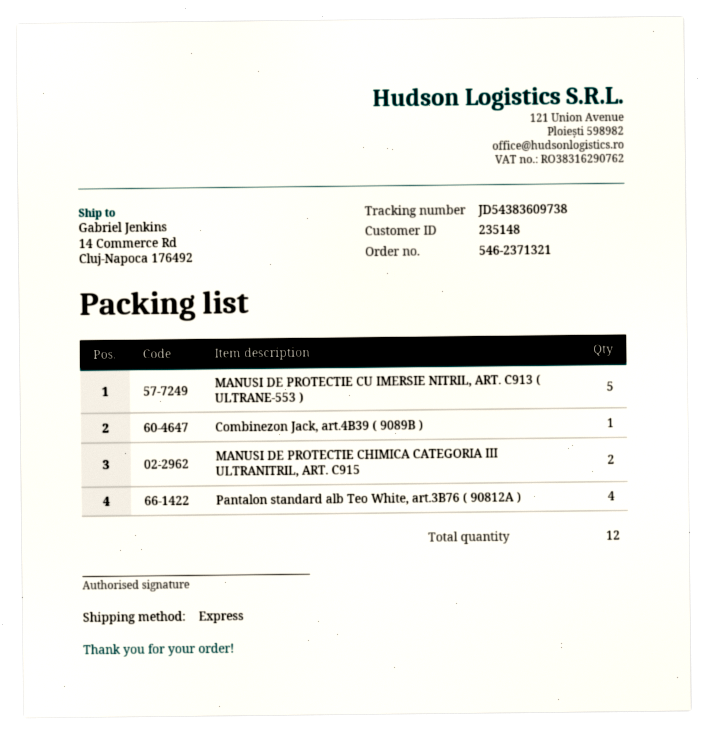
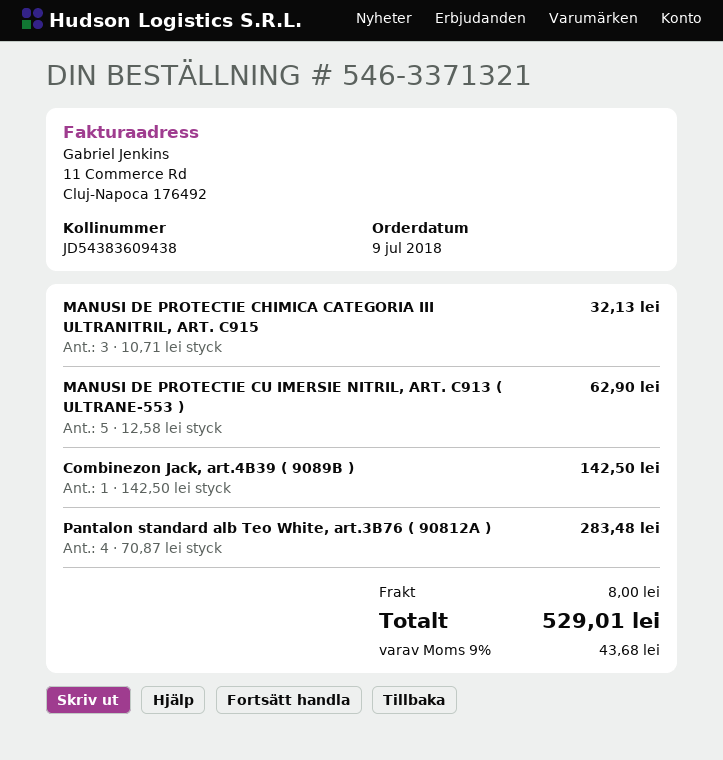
order number: 546-2371321 -> 546-3371321
tracking number: JD54383609738 -> JD54383609438
MANUSI DE PROTECTIE CHIMICA CATEGORIA III ULTRANITRIL, ART. C915: 2 -> 3

